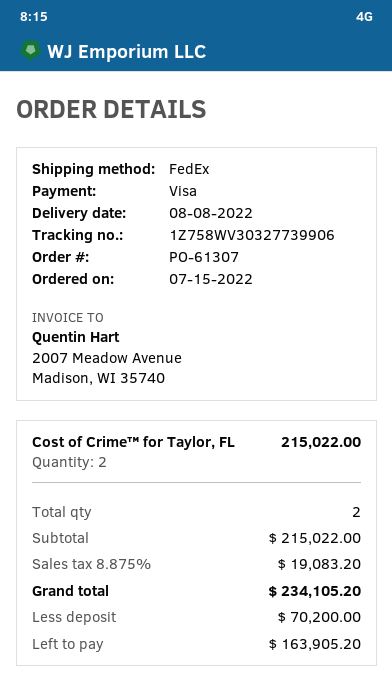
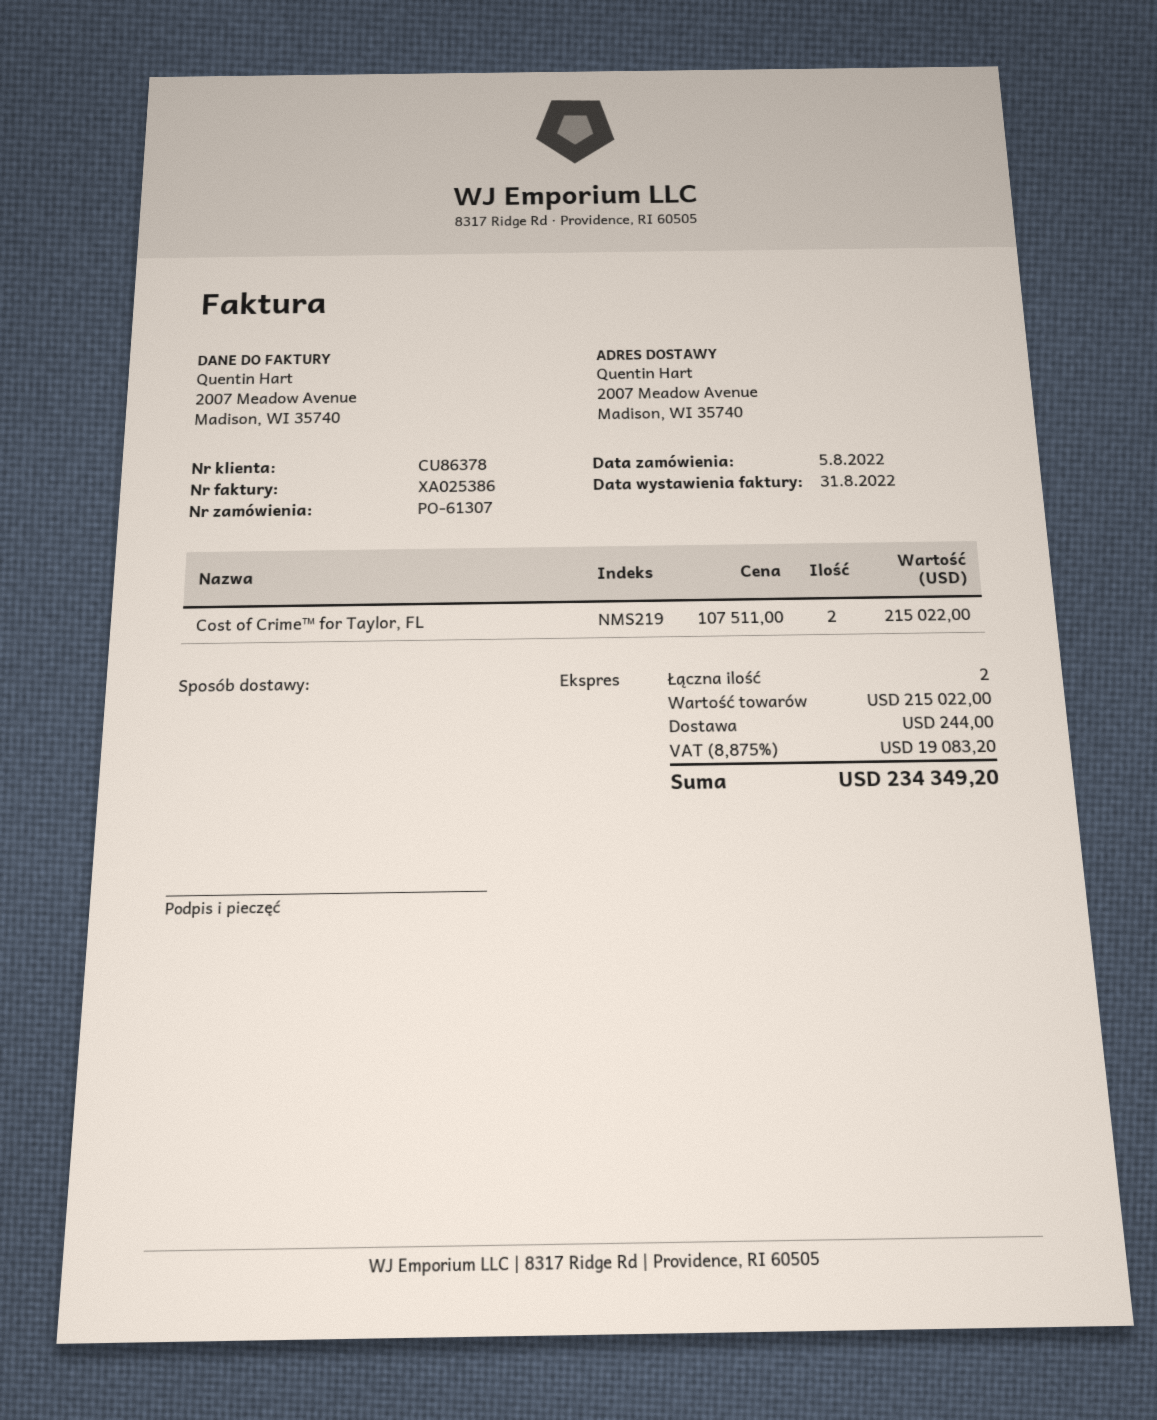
order date: 2022-07-15 -> 2022-08-05
shipping method: FedEx -> express
shipping: none -> 244.00
total: 234105.20 -> 234349.20

